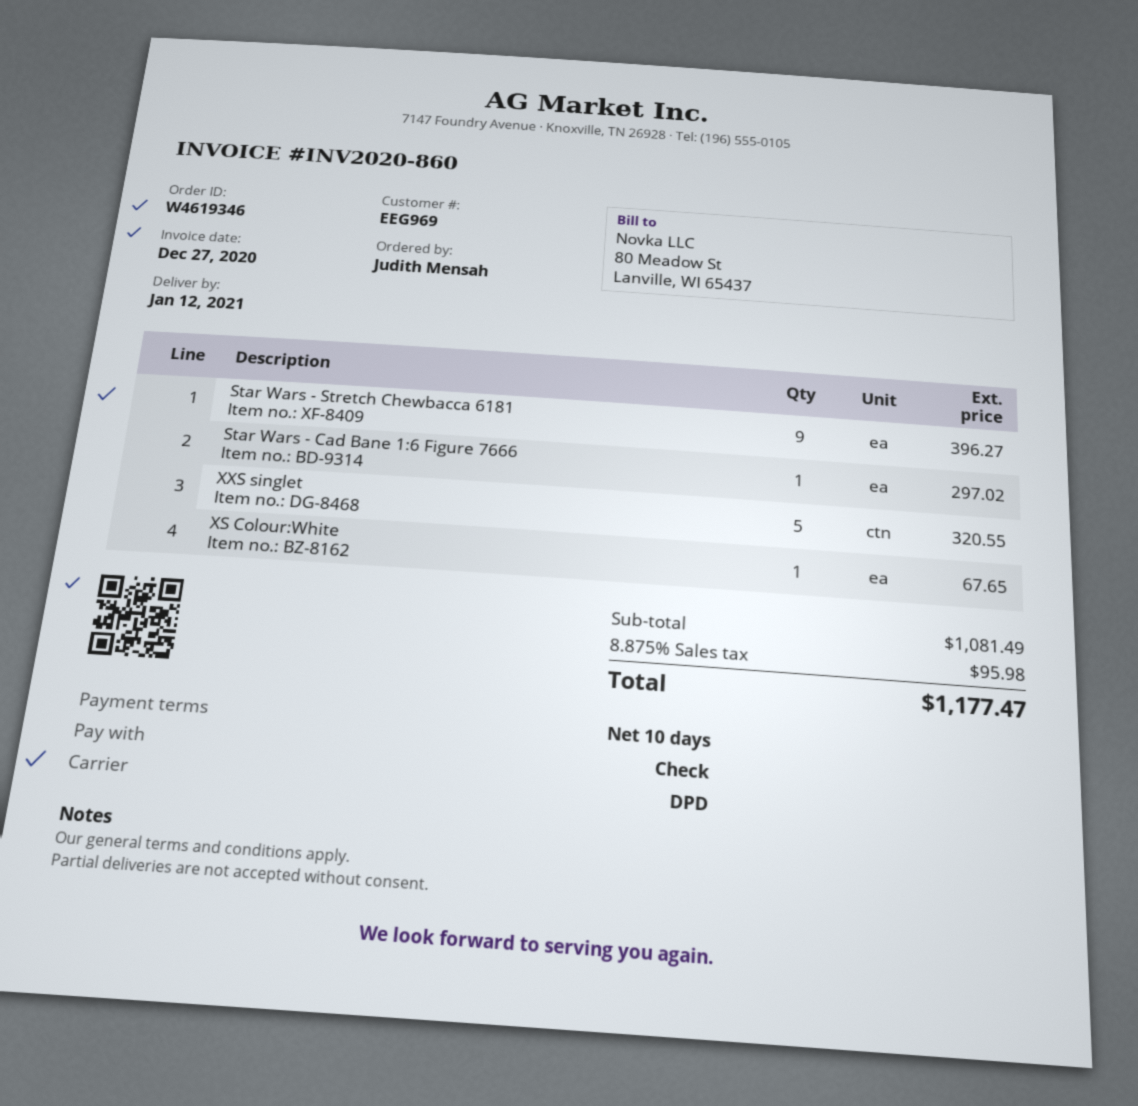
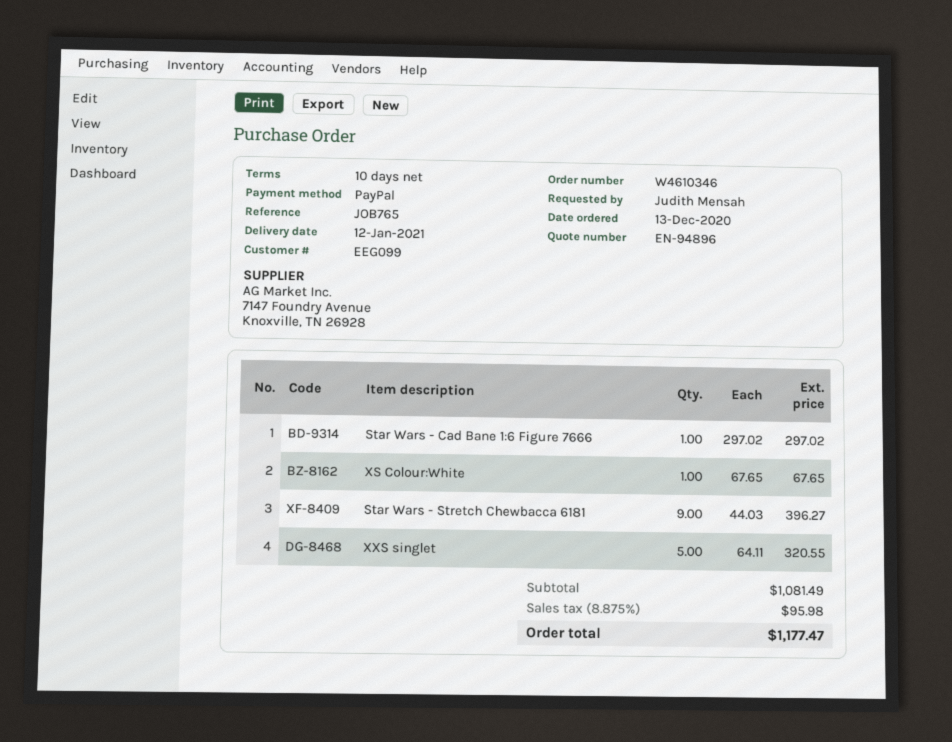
order number: W4619346 -> W4610346
customer number: EEG969 -> EEG099
payment method: cheque -> PayPal

